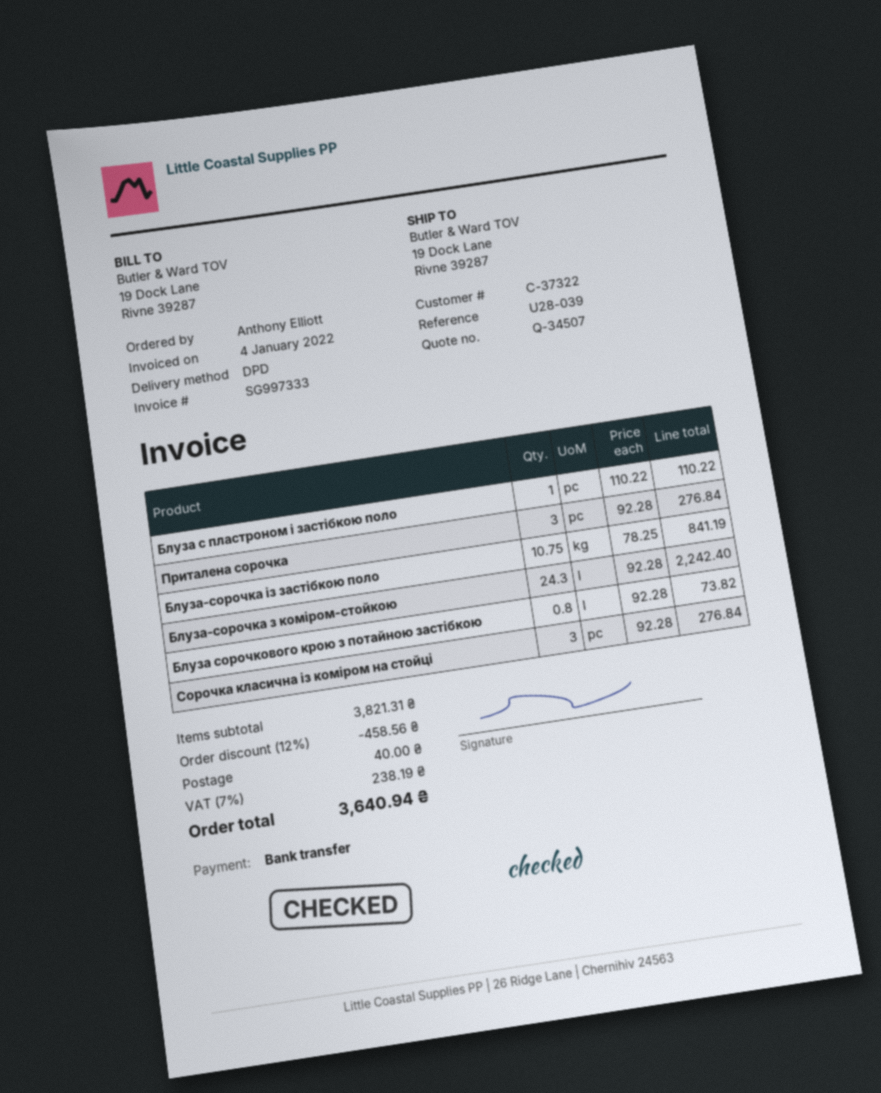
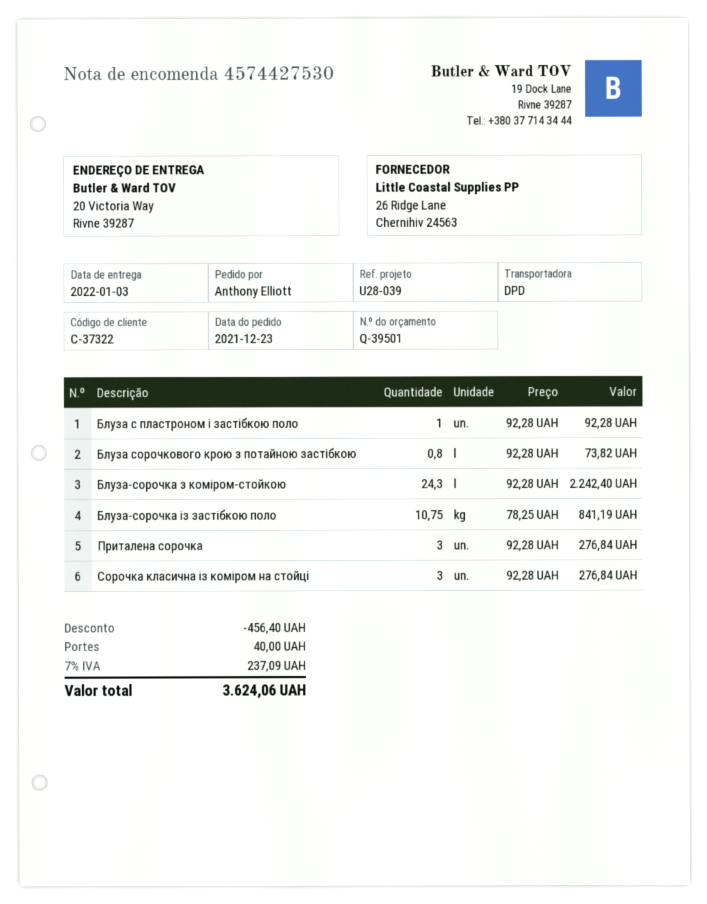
quote number: Q-34507 -> Q-39501
ship to: 19 Dock Lane, Rivne 39287 -> 20 Victoria Way, Rivne 39287
Блуза с пластроном і застібкою поло: 1 x 110.22 = 110.22 -> 1 x 92.28 = 92.28
discount: 458.56 -> 456.40
tax: 7% = 238.19 -> 7% = 237.09
total: 3640.94 -> 3624.06

